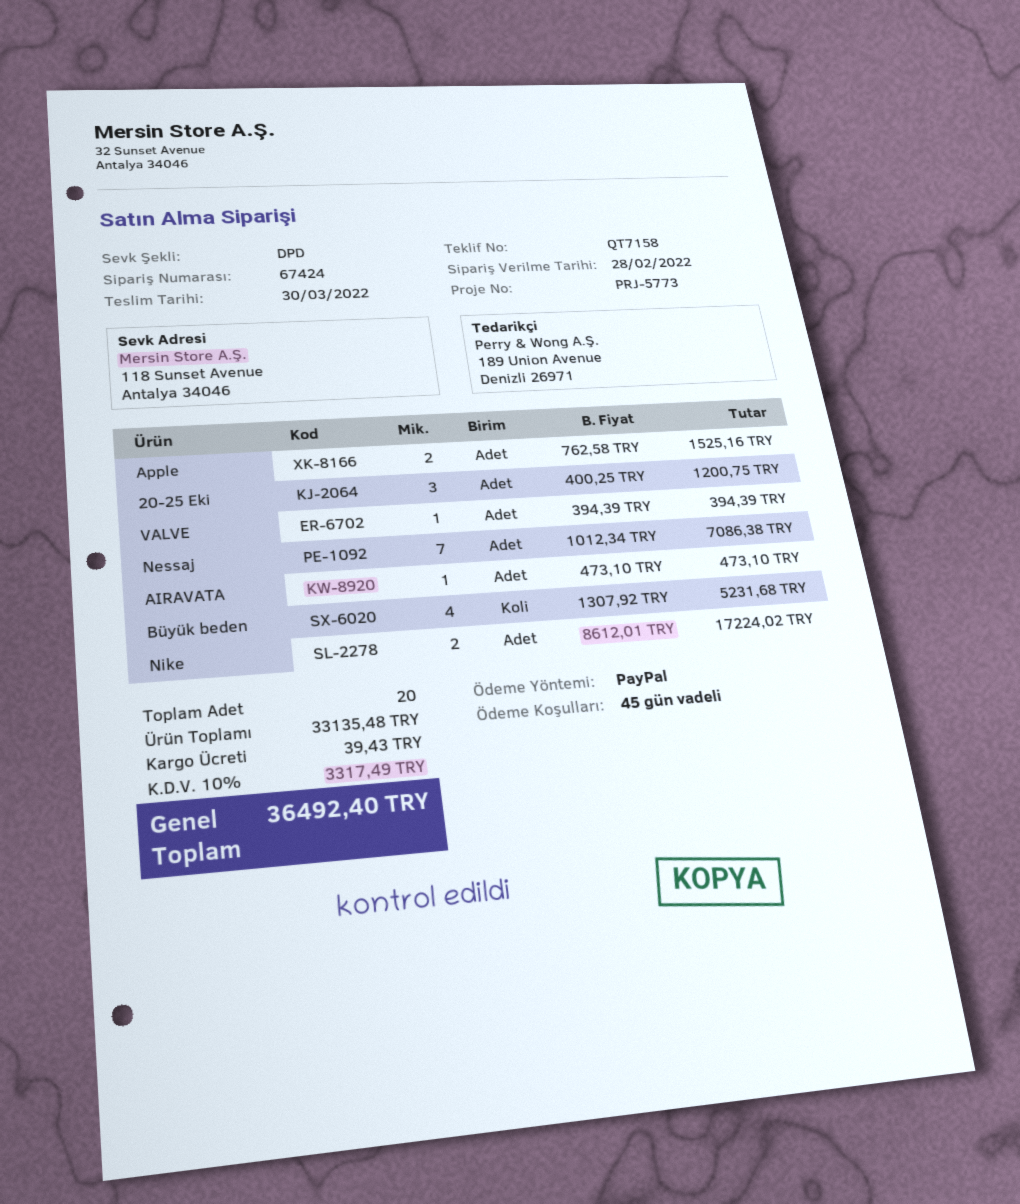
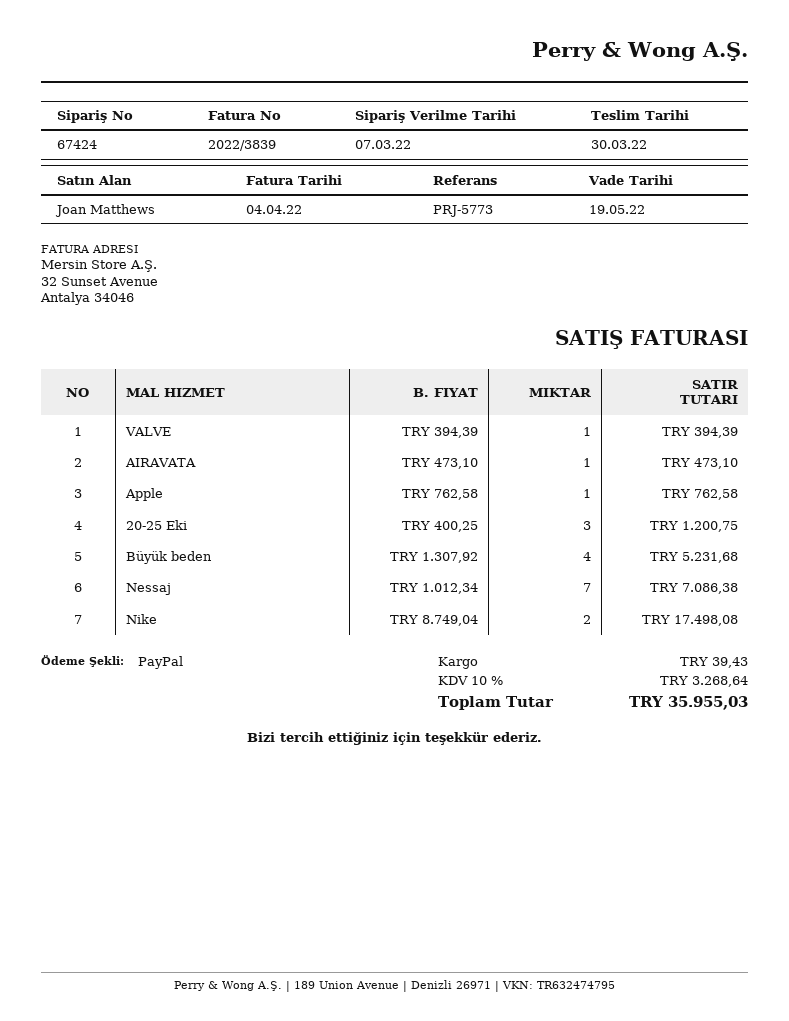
order date: 2022-02-28 -> 2022-03-07
Apple: 2 x 762.58 = 1525.16 -> 1 x 762.58 = 762.58
Nike: 2 x 8612.01 = 17224.02 -> 2 x 8749.04 = 17498.08
tax: 10% = 3317.49 -> 10% = 3268.64
total: 36492.40 -> 35955.03

